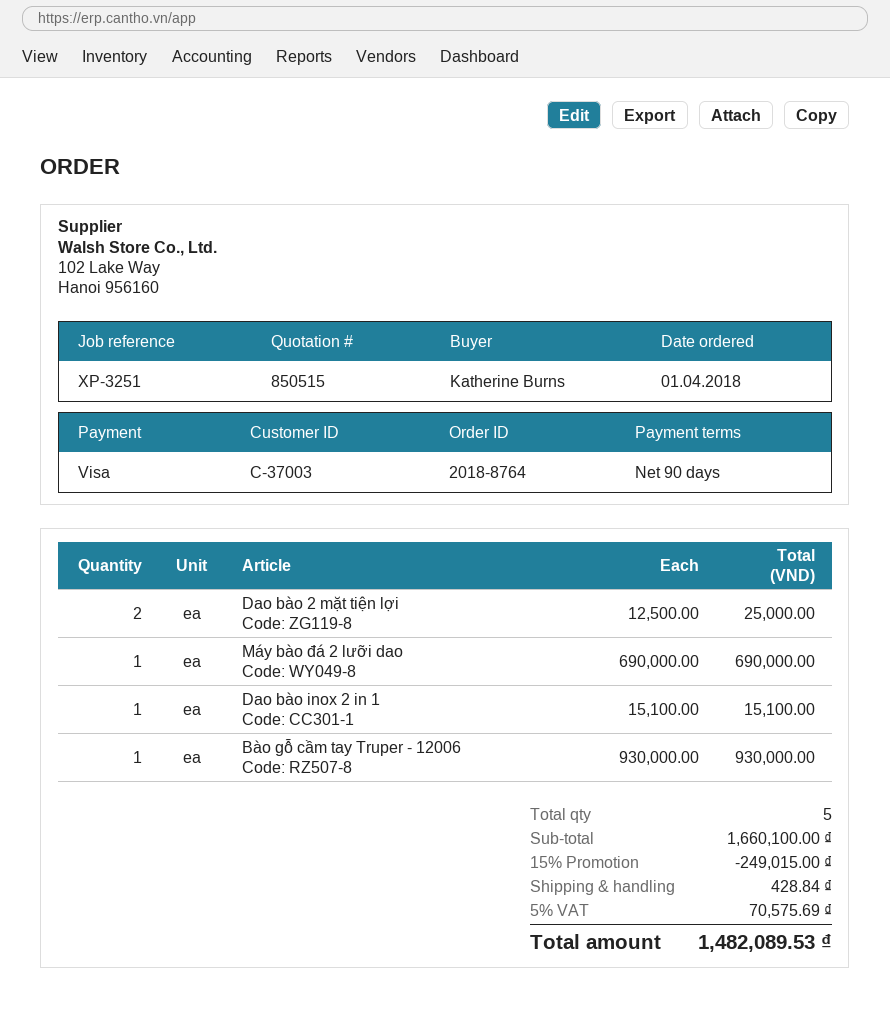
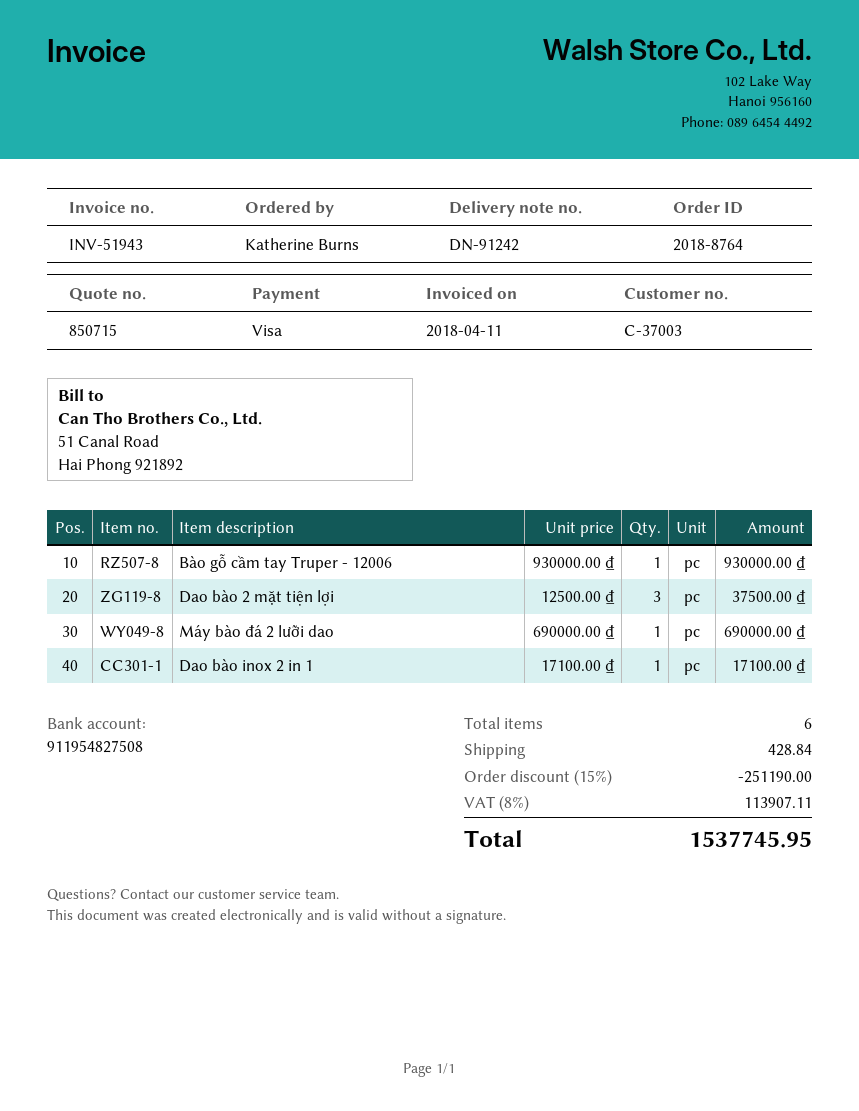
quote number: 850515 -> 850715
Dao bào 2 mặt tiện lợi: 2 x 12500.00 = 25000.00 -> 3 x 12500.00 = 37500.00
Dao bào inox 2 in 1: 1 x 15100.00 = 15100.00 -> 1 x 17100.00 = 17100.00
total quantity: 5 -> 6
discount: 15% = 249015.00 -> 15% = 251190.00
tax: 5% = 70575.69 -> 8% = 113907.11
total: 1482089.53 -> 1537745.95

